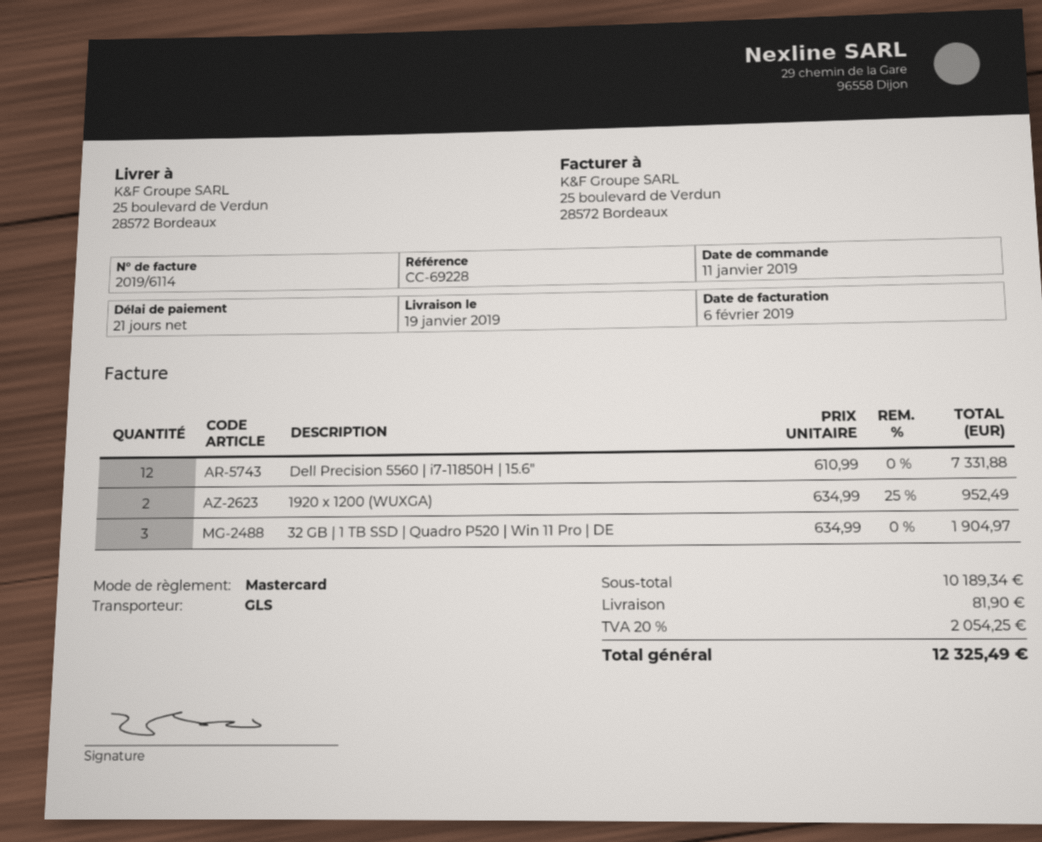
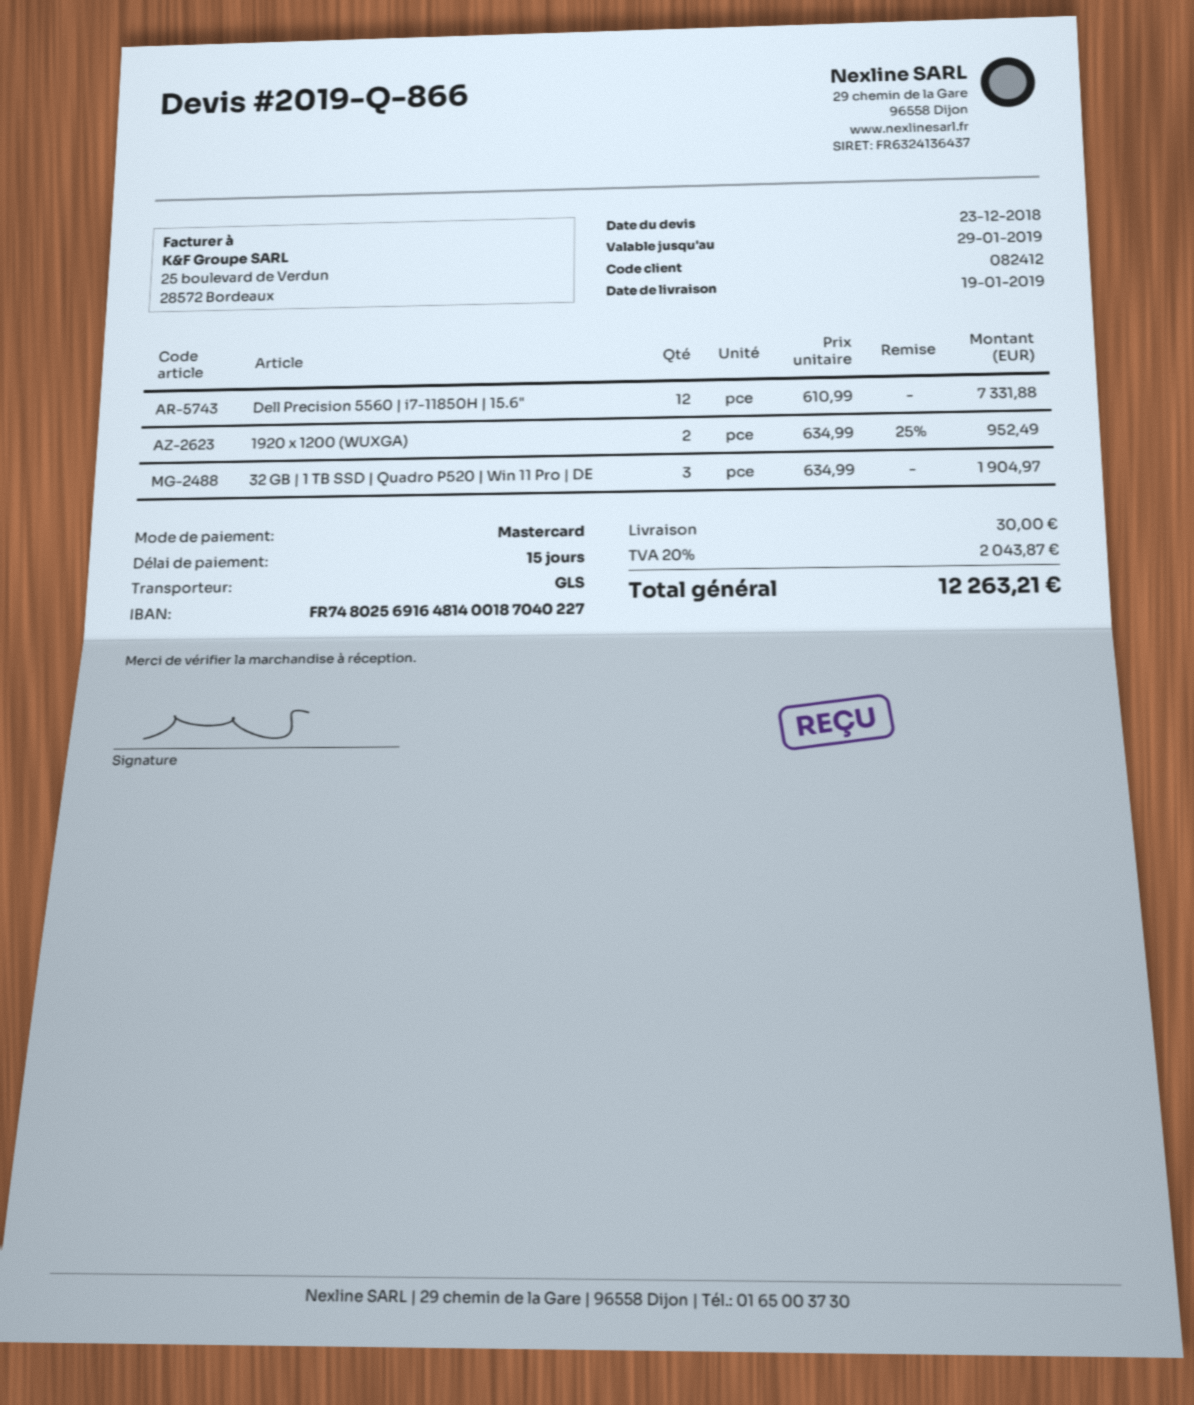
payment terms: 21 days -> 15 days
shipping: 81.90 -> 30.00
tax: 20% = 2054.25 -> 20% = 2043.87
total: 12325.49 -> 12263.21

